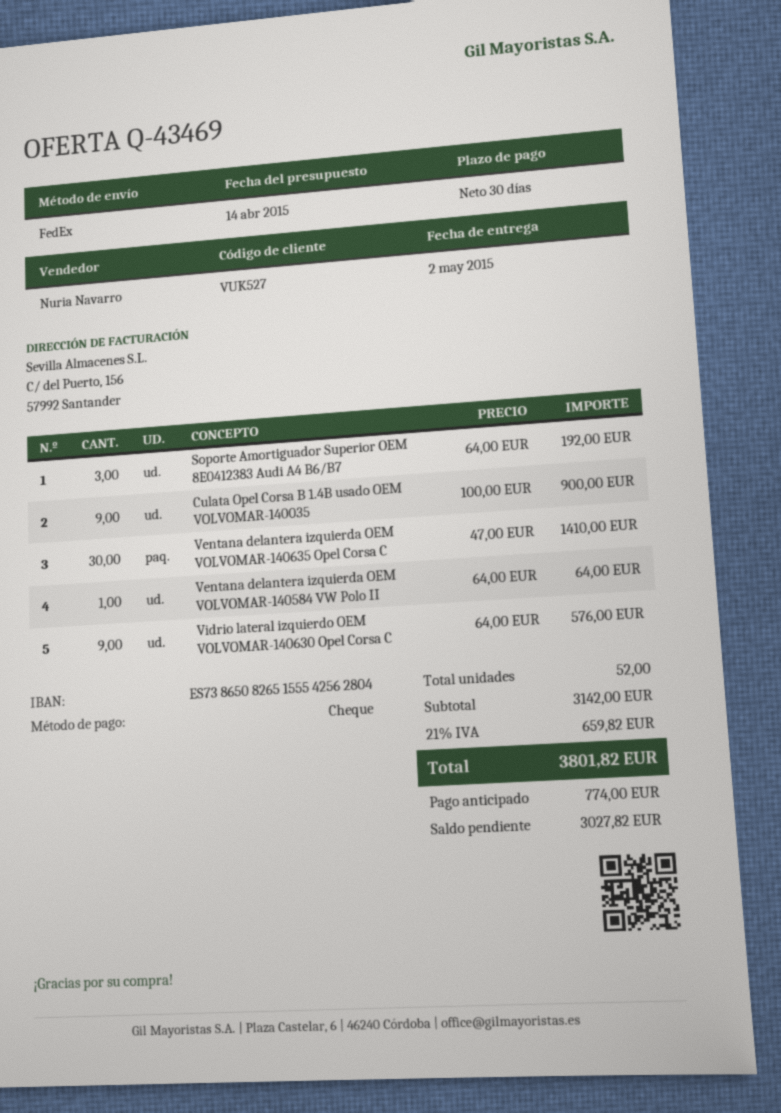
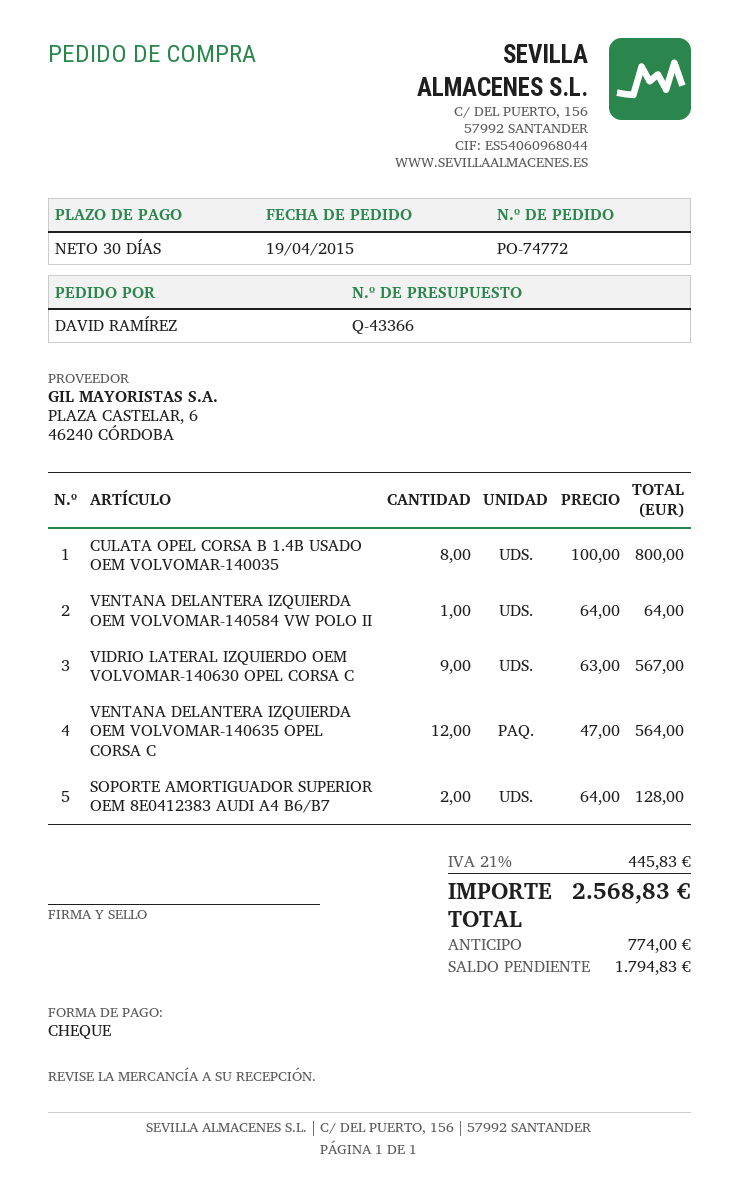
quote number: Q-43469 -> Q-43366
Soporte Amortiguador Superior OEM 8E0412383 Audi A4 B6/B7: 3 x 64.00 = 192.00 -> 2 x 64.00 = 128.00
Culata Opel Corsa B 1.4B usado OEM VOLVOMAR-140035: 9 x 100.00 = 900.00 -> 8 x 100.00 = 800.00
Ventana delantera izquierda OEM VOLVOMAR-140635 Opel Corsa C: 30 x 47.00 = 1410.00 -> 12 x 47.00 = 564.00
Vidrio lateral izquierdo OEM VOLVOMAR-140630 Opel Corsa C: 9 x 64.00 = 576.00 -> 9 x 63.00 = 567.00
tax: 21% = 659.82 -> 21% = 445.83
total: 3801.82 -> 2568.83
balance: 3027.82 -> 1794.83

